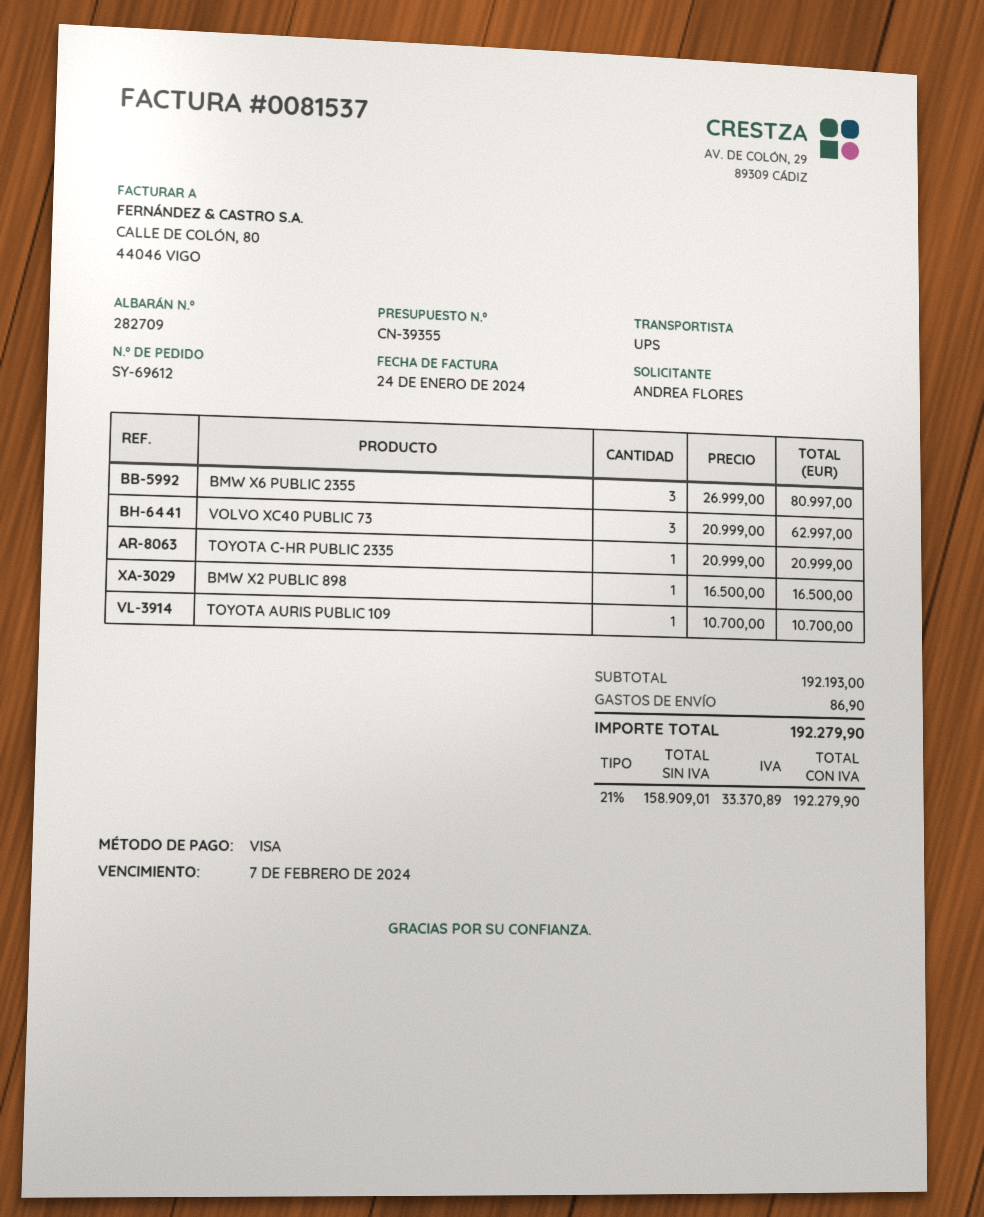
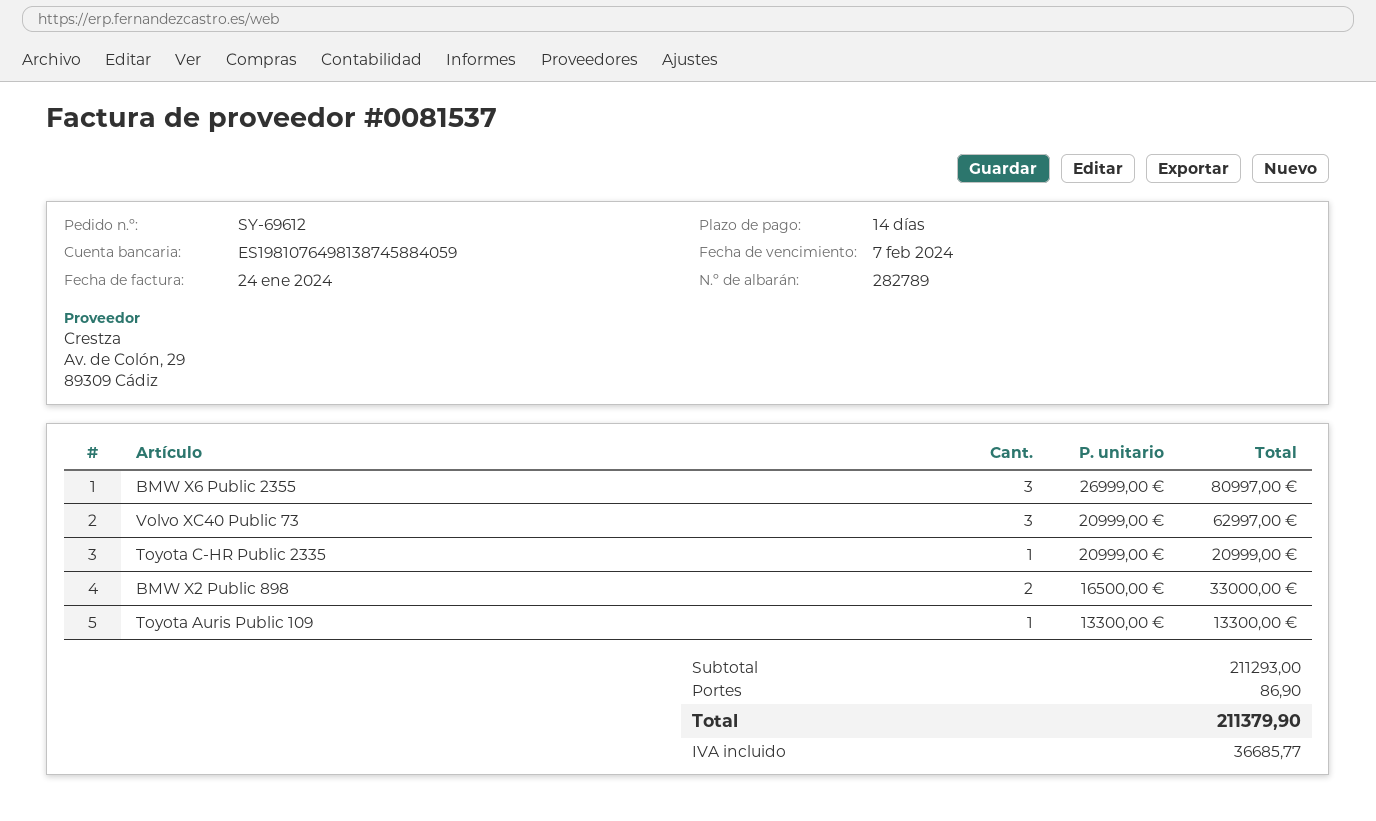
delivery note number: 282709 -> 282789
BMW X2 PUBLIC 898: 1 x 16500.00 = 16500.00 -> 2 x 16500.00 = 33000.00
TOYOTA AURIS PUBLIC 109: 1 x 10700.00 = 10700.00 -> 1 x 13300.00 = 13300.00
subtotal: 192193.00 -> 211293.00
tax: 33370.89 -> 36685.77
total: 192279.90 -> 211379.90

